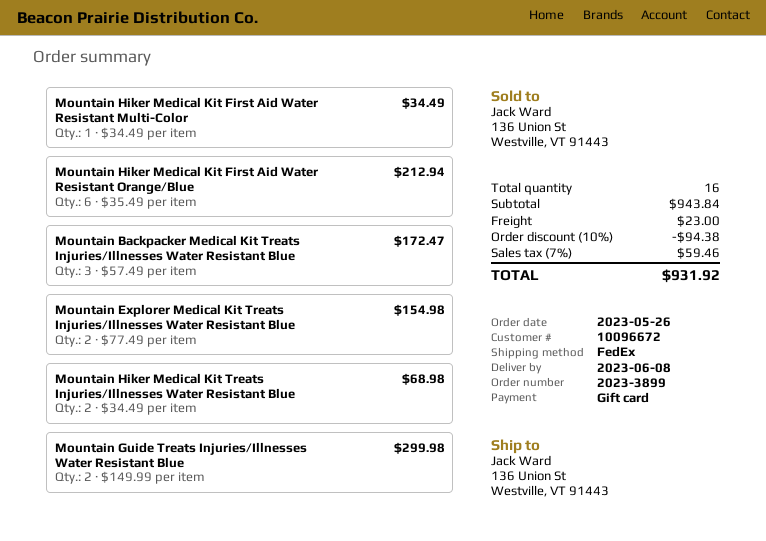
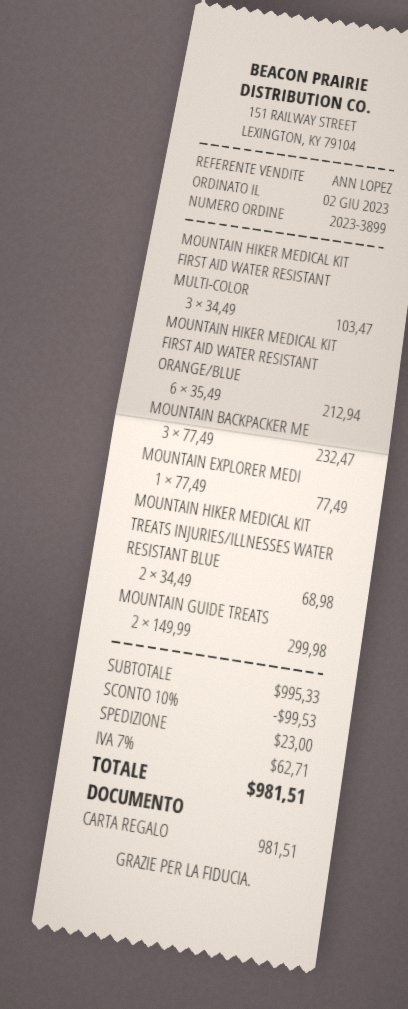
order date: 2023-05-26 -> 2023-06-02
Mountain Hiker Medical Kit First Aid Water Resistant Multi-Color: 1 x 34.49 = 34.49 -> 3 x 34.49 = 103.47
Mountain Backpacker Medical Kit Treats Injuries/Illnesses Water Resistant Blue: 3 x 57.49 = 172.47 -> 3 x 77.49 = 232.47
Mountain Explorer Medical Kit Treats Injuries/Illnesses Water Resistant Blue: 2 x 77.49 = 154.98 -> 1 x 77.49 = 77.49
subtotal: 943.84 -> 995.33
discount: 10% = 94.38 -> 10% = 99.53
tax: 7% = 59.46 -> 7% = 62.71
total: 931.92 -> 981.51

